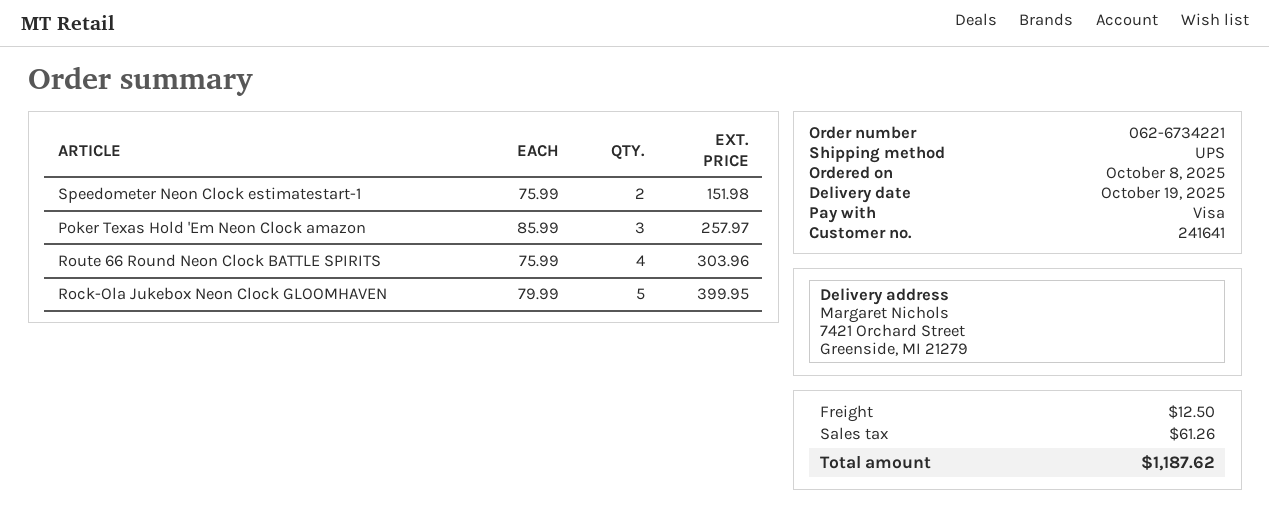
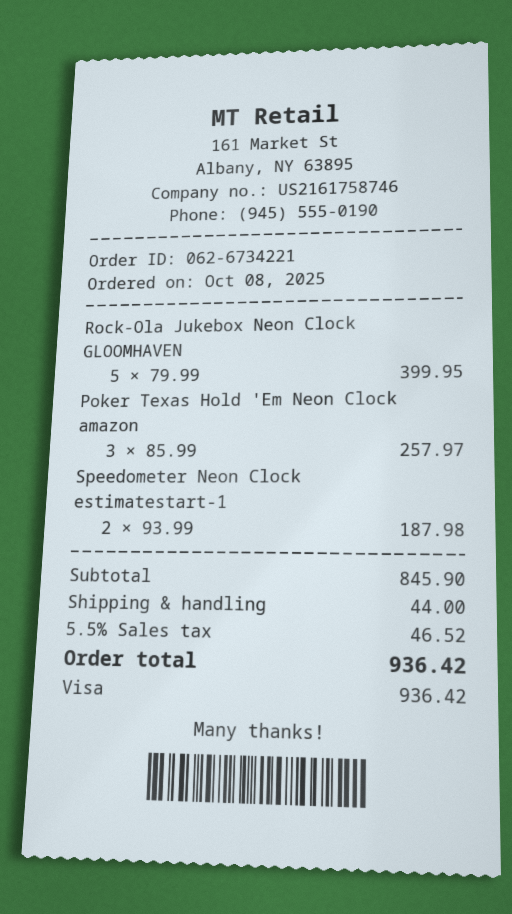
Speedometer Neon Clock estimatestart-1: 2 x 75.99 = 151.98 -> 2 x 93.99 = 187.98
Route 66 Round Neon Clock BATTLE SPIRITS: 4 x 75.99 = 303.96 -> none
shipping: 12.50 -> 44.00
tax: 61.26 -> 46.52
total: 1187.62 -> 936.42

